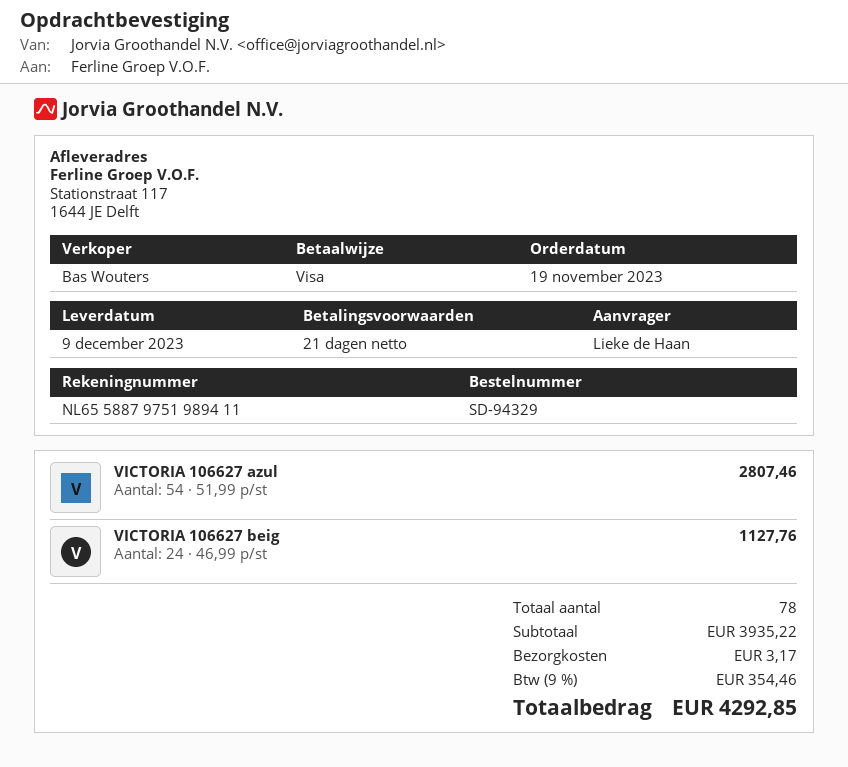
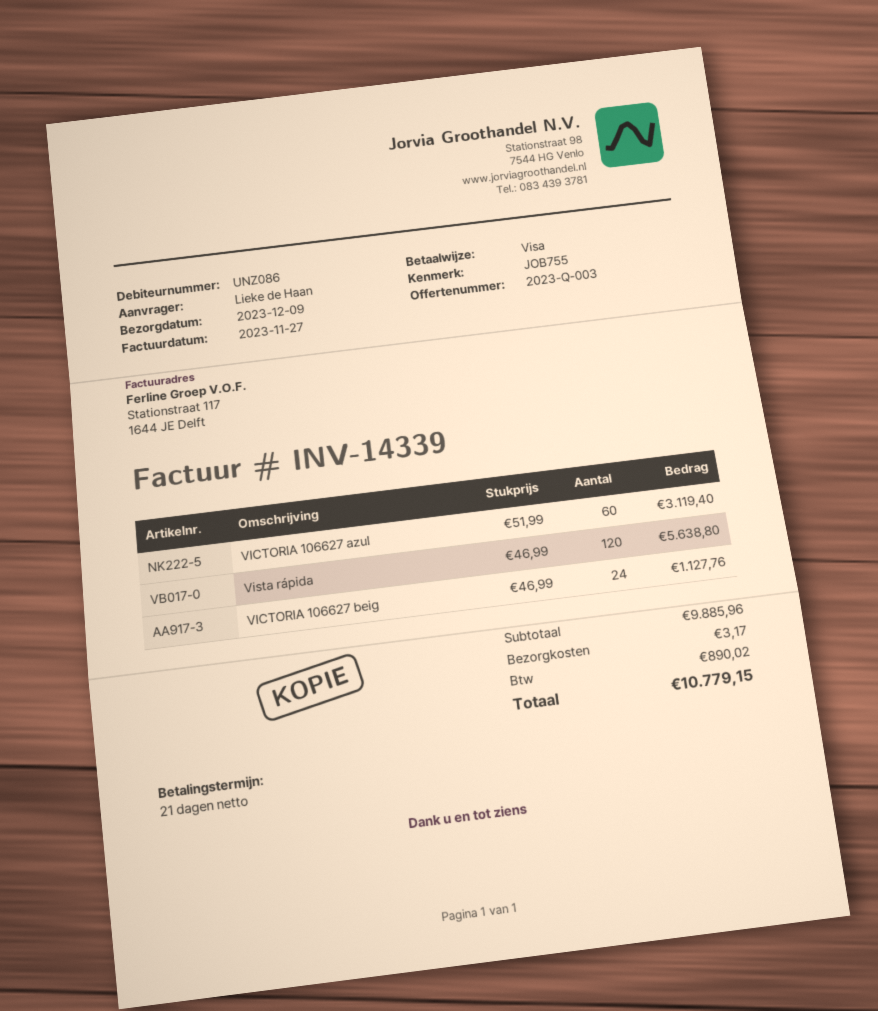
VICTORIA 106627 azul: 54 x 51.99 = 2807.46 -> 60 x 51.99 = 3119.40
Vista rápida: none -> 120 x 46.99 = 5638.80
subtotal: 3935.22 -> 9885.96
tax: 354.46 -> 890.02
total: 4292.85 -> 10779.15

